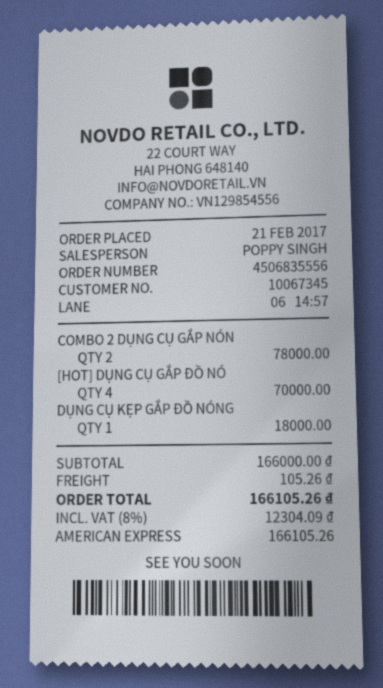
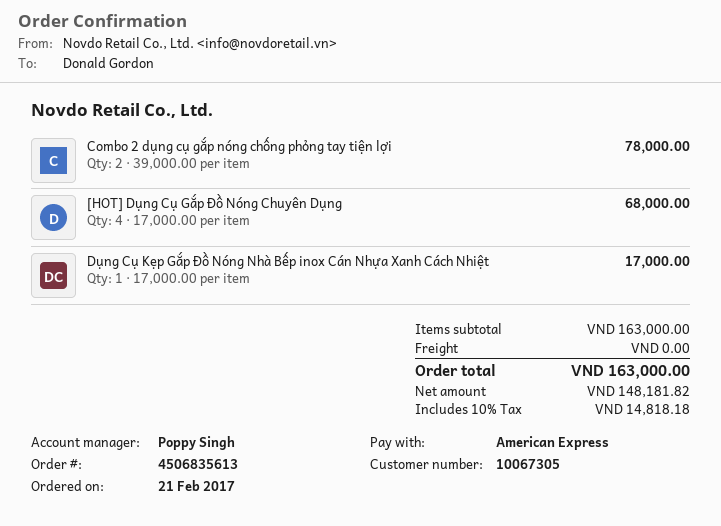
order number: 4506835556 -> 4506835613
customer number: 10067345 -> 10067305
[HOT] DỤNG CỤ GẮP ĐỒ NÓ: 4 for 70000.00 -> 4 for 68000.00
DỤNG CỤ KẸP GẮP ĐỒ NÓNG: 1 for 18000.00 -> 1 for 17000.00
subtotal: 166000.00 -> 163000.00
shipping: 105.26 -> 0.00
tax: 8% = 12304.09 -> 10% = 14818.18
total: 166105.26 -> 163000.00

